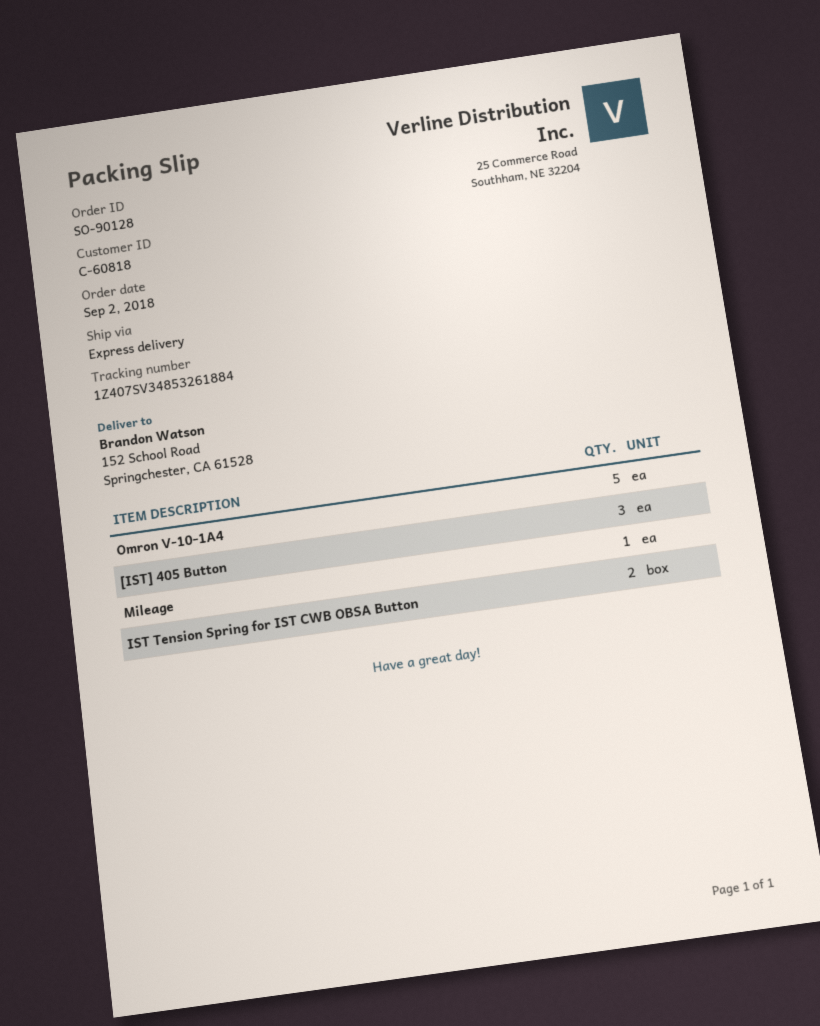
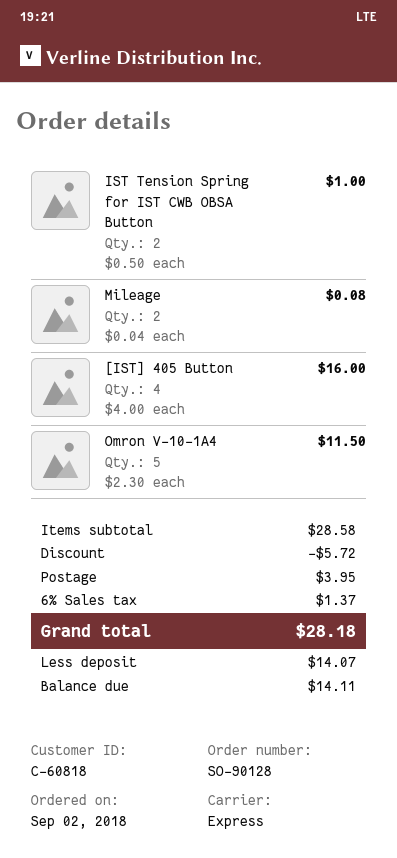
[IST] 405 Button: 3 -> 4
Mileage: 1 -> 2

